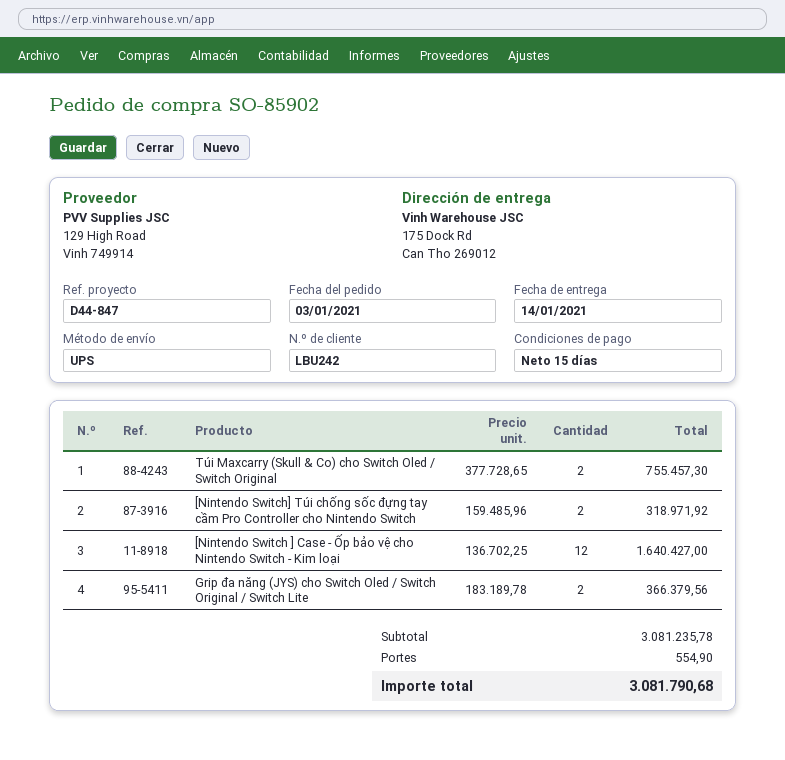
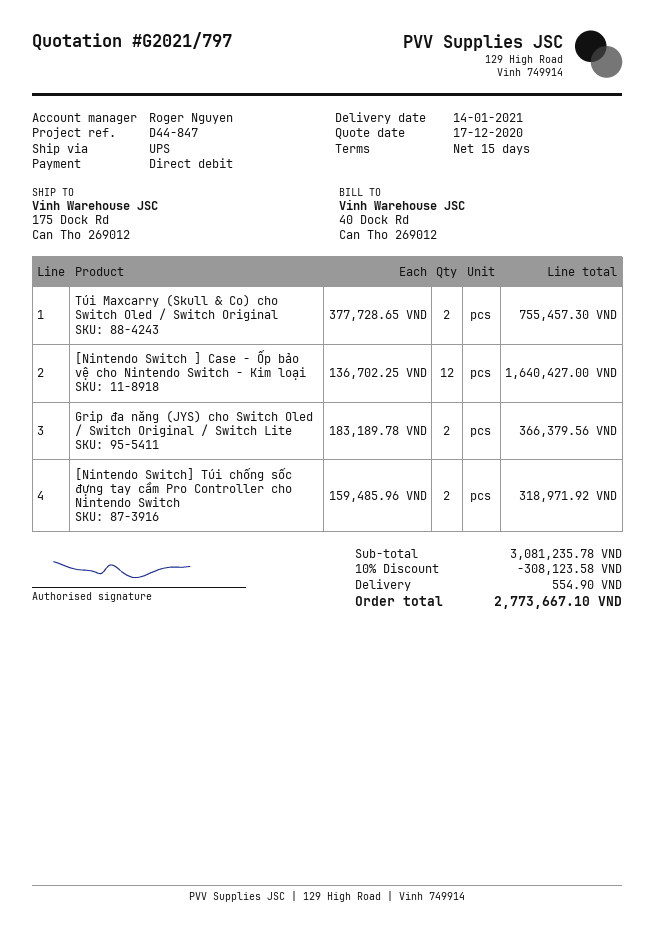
discount: none -> 10% = 308123.58
total: 3081790.68 -> 2773667.10

